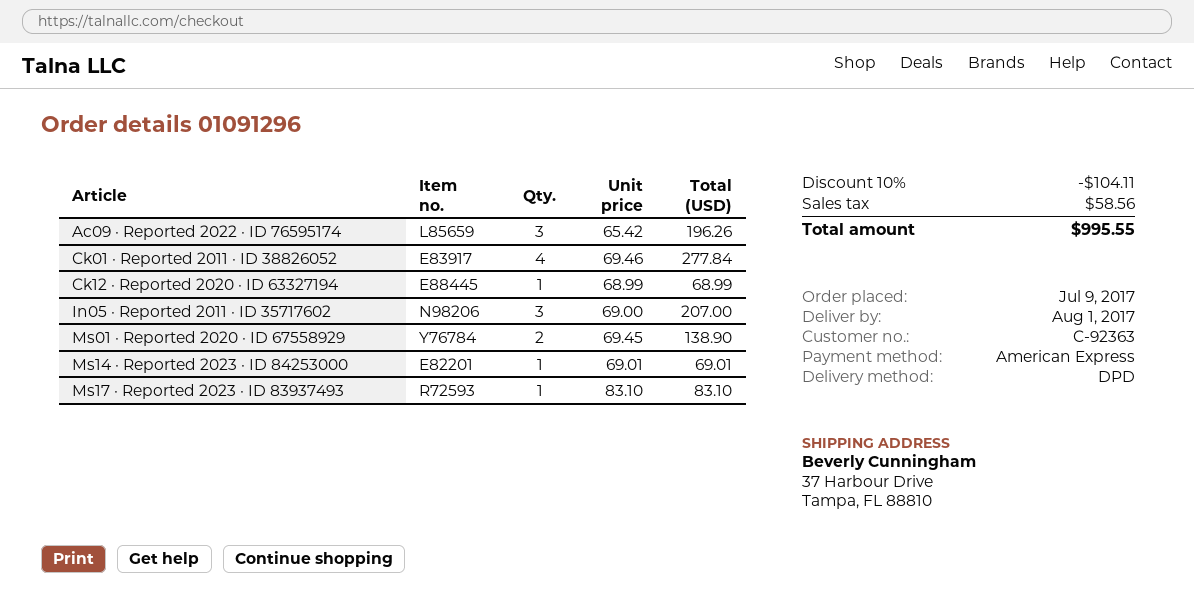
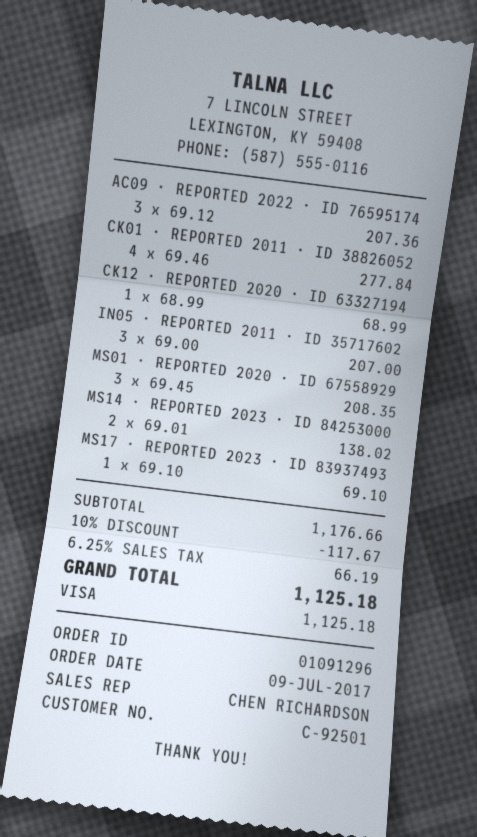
customer number: C-92363 -> C-92501
payment method: American Express -> Visa
Ac09 · Reported 2022 · ID 76595174: 3 x 65.42 = 196.26 -> 3 x 69.12 = 207.36
Ms01 · Reported 2020 · ID 67558929: 2 x 69.45 = 138.90 -> 3 x 69.45 = 208.35
Ms14 · Reported 2023 · ID 84253000: 1 x 69.01 = 69.01 -> 2 x 69.01 = 138.02
Ms17 · Reported 2023 · ID 83937493: 1 x 83.10 = 83.10 -> 1 x 69.10 = 69.10
discount: 10% = 104.11 -> 10% = 117.67
tax: 58.56 -> 66.19
total: 995.55 -> 1125.18

